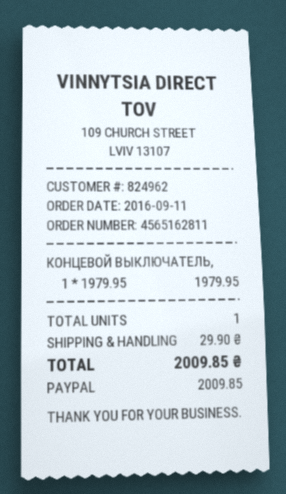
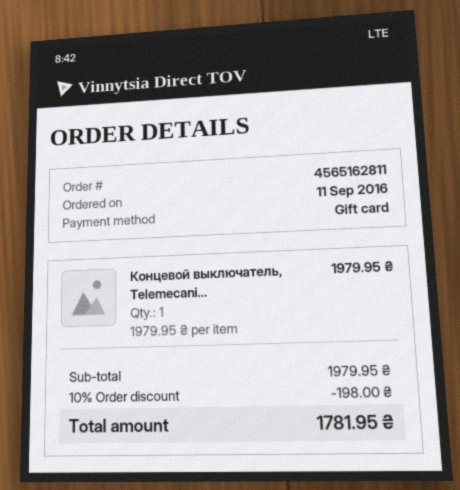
payment method: PayPal -> gift card
discount: none -> 10% = 198.00
shipping: 29.90 -> none
total: 2009.85 -> 1781.95

